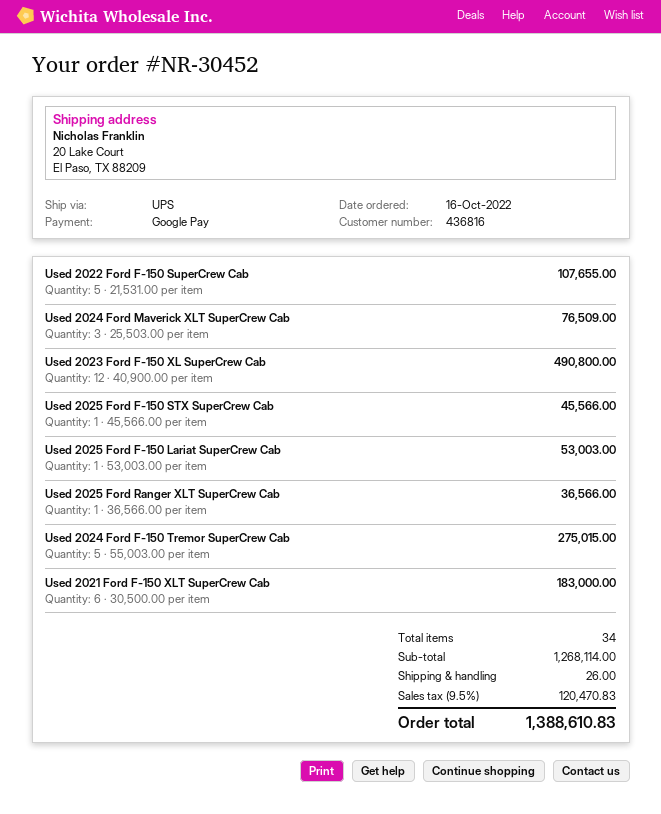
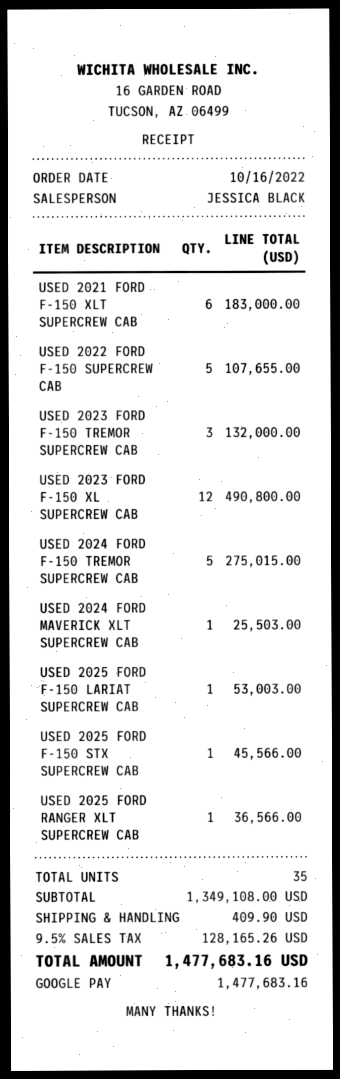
Used 2024 Ford Maverick XLT SuperCrew Cab: 3 for 76509.00 -> 1 for 25503.00
USED 2023 FORD F-150 TREMOR SUPERCREW CAB: none -> 3 for 132000.00
total quantity: 34 -> 35
subtotal: 1268114.00 -> 1349108.00
shipping: 26.00 -> 409.90
tax: 9.5% = 120470.83 -> 9.5% = 128165.26
total: 1388610.83 -> 1477683.16

